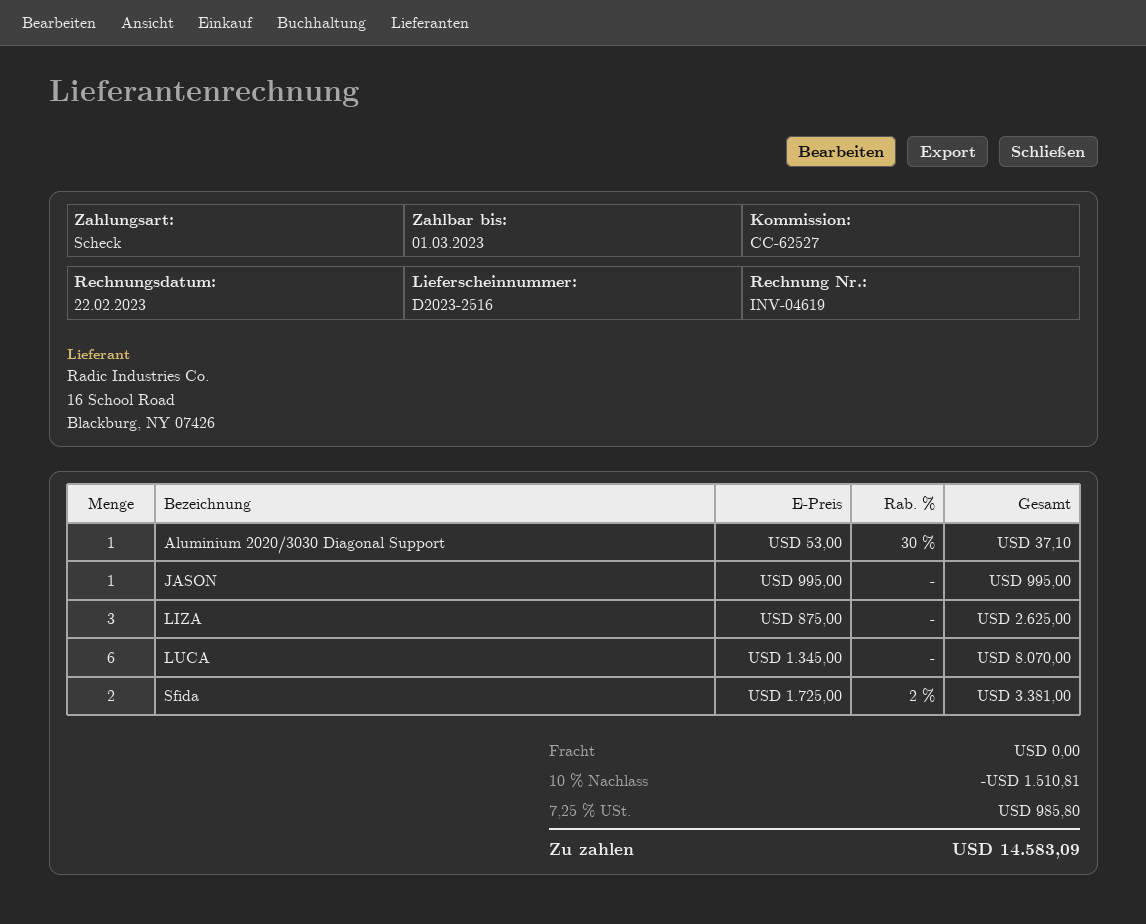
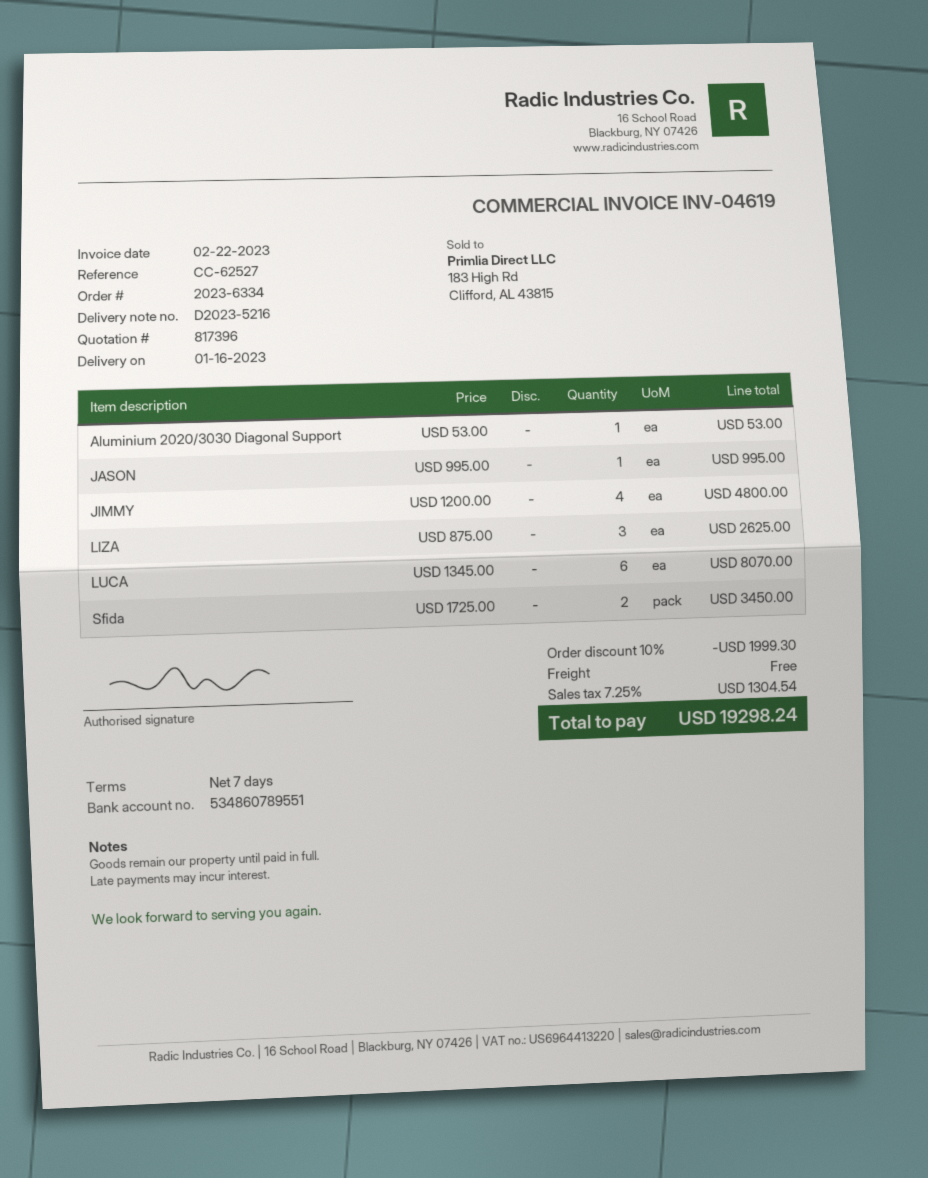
delivery note number: D2023-2516 -> D2023-5216
Aluminium 2020/3030 Diagonal Support: 1 x 53.00 - 30% = 37.10 -> 1 x 53.00 = 53.00
Sfida: 2 x 1725.00 - 2% = 3381.00 -> 2 x 1725.00 = 3450.00
JIMMY: none -> 4 x 1200.00 = 4800.00
discount: 10% = 1510.81 -> 10% = 1999.30
tax: 7.25% = 985.80 -> 7.25% = 1304.54
total: 14583.09 -> 19298.24

